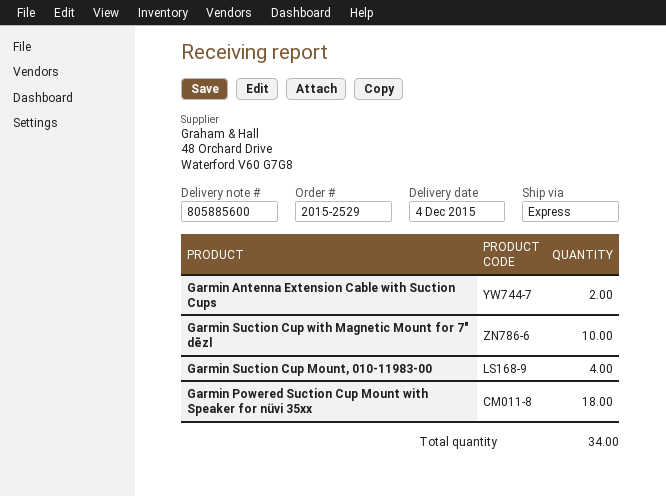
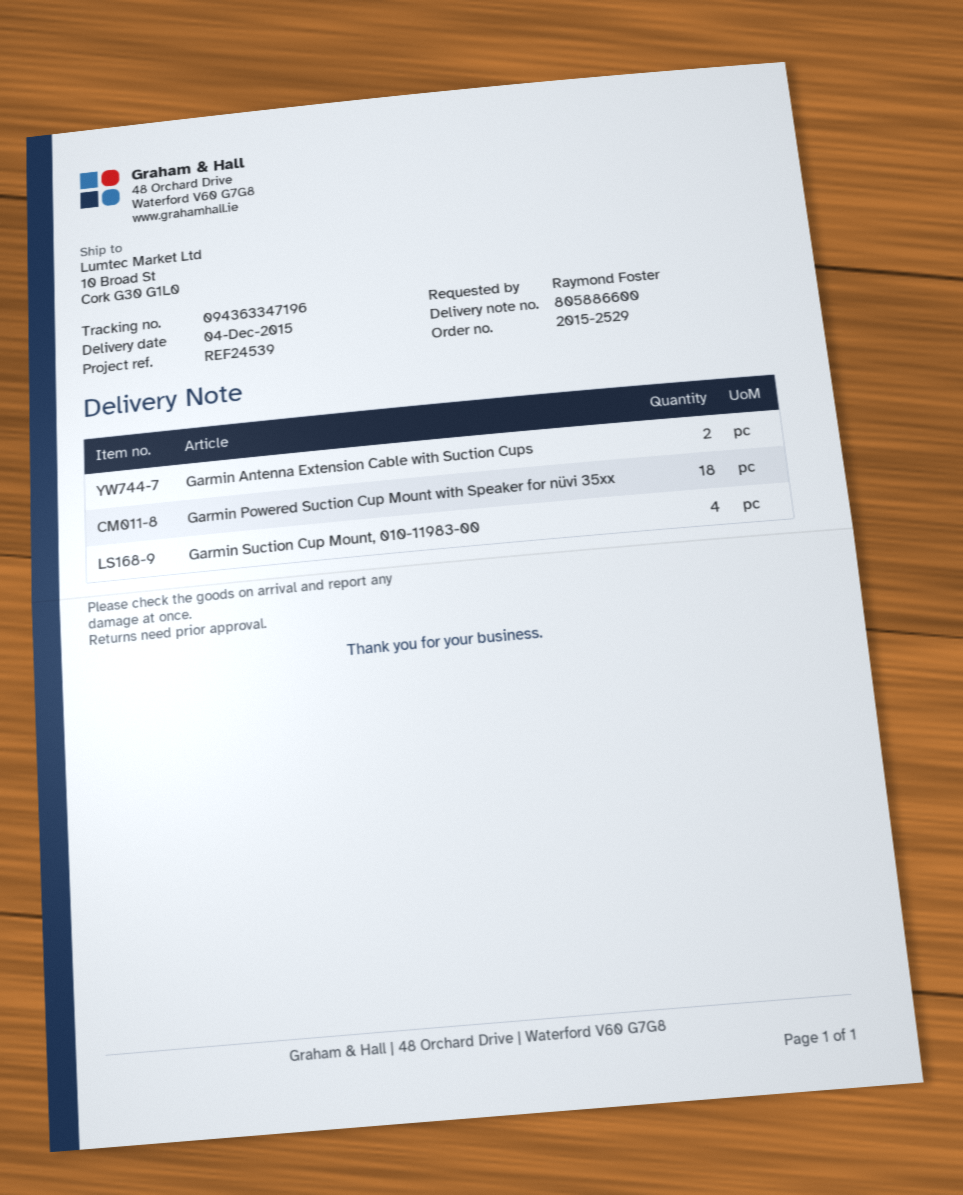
delivery note number: 805885600 -> 805886600
Garmin Suction Cup with Magnetic Mount for 7" dēzl: 10 -> none

